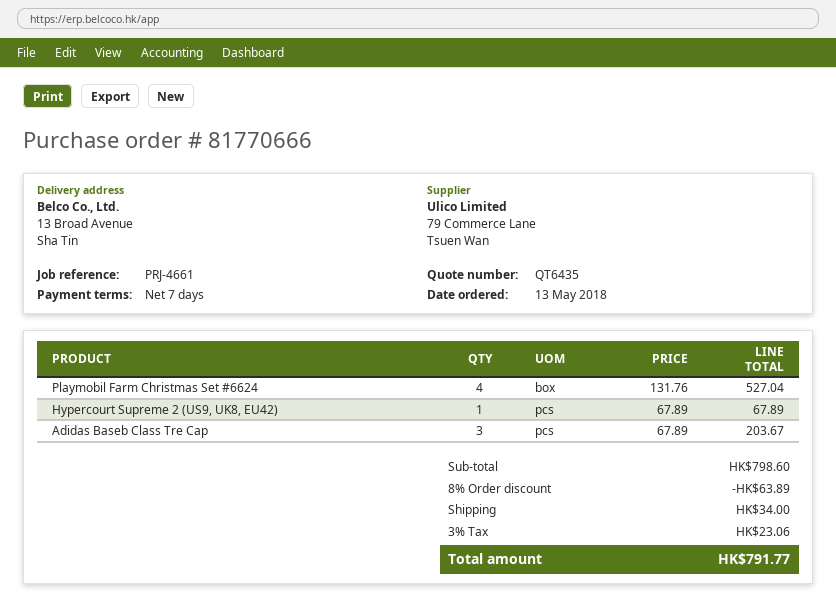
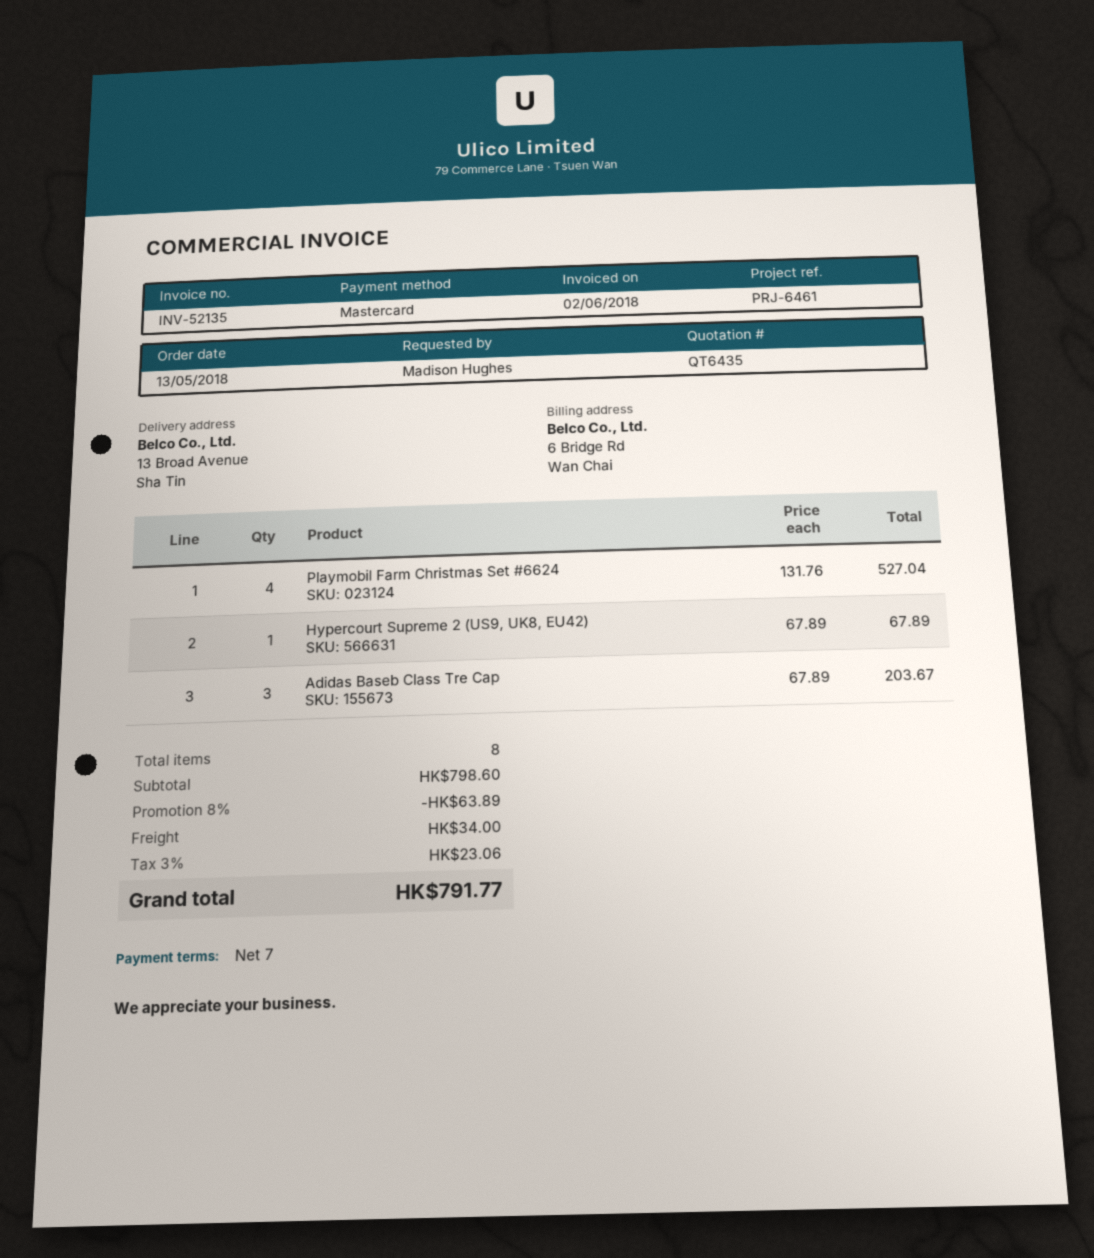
reference: PRJ-4661 -> PRJ-6461

